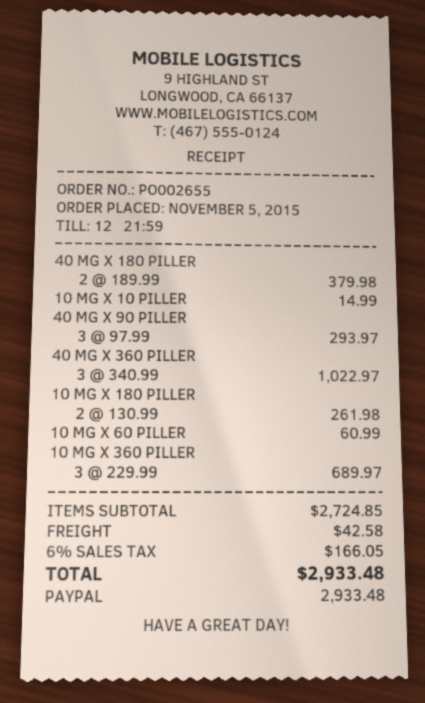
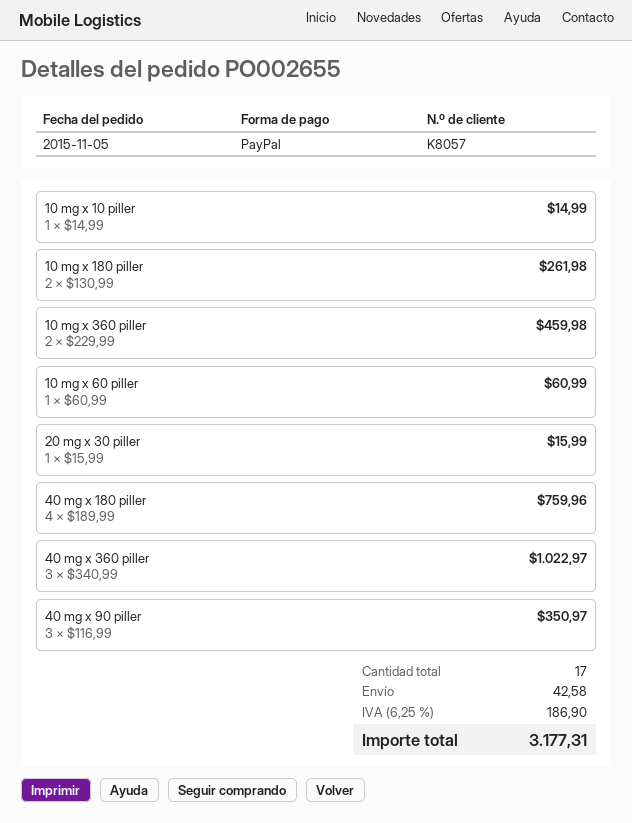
40 MG X 180 PILLER: 2 x 189.99 = 379.98 -> 4 x 189.99 = 759.96
40 MG X 90 PILLER: 3 x 97.99 = 293.97 -> 3 x 116.99 = 350.97
10 MG X 360 PILLER: 3 x 229.99 = 689.97 -> 2 x 229.99 = 459.98
20 mg x 30 piller: none -> 1 x 15.99 = 15.99
tax: 6% = 166.05 -> 6.25% = 186.90
total: 2933.48 -> 3177.31

